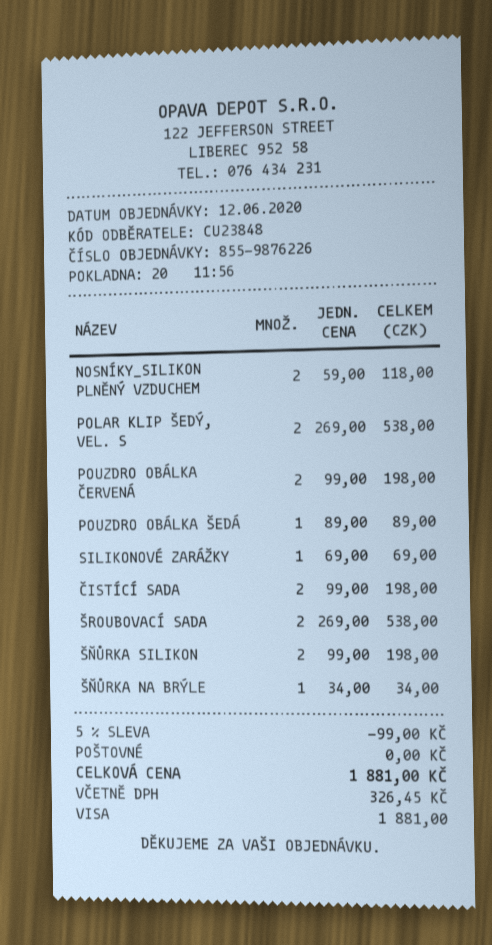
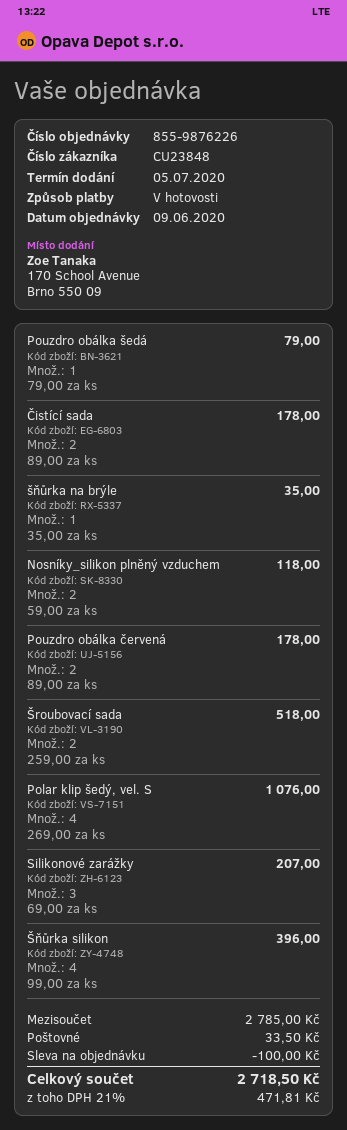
order date: 2020-06-12 -> 2020-06-09
payment method: Visa -> cash
POLAR KLIP ŠEDÝ, VEL. S: 2 x 269.00 = 538.00 -> 4 x 269.00 = 1076.00
POUZDRO OBÁLKA ČERVENÁ: 2 x 99.00 = 198.00 -> 2 x 89.00 = 178.00
POUZDRO OBÁLKA ŠEDÁ: 1 x 89.00 = 89.00 -> 1 x 79.00 = 79.00
SILIKONOVÉ ZARÁŽKY: 1 x 69.00 = 69.00 -> 3 x 69.00 = 207.00
ČISTÍCÍ SADA: 2 x 99.00 = 198.00 -> 2 x 89.00 = 178.00
ŠROUBOVACÍ SADA: 2 x 269.00 = 538.00 -> 2 x 259.00 = 518.00
ŠŇŮRKA SILIKON: 2 x 99.00 = 198.00 -> 4 x 99.00 = 396.00
ŠŇŮRKA NA BRÝLE: 1 x 34.00 = 34.00 -> 1 x 35.00 = 35.00
discount: 99.00 -> 100.00
shipping: 0.00 -> 33.50
tax: 326.45 -> 471.81
total: 1881.00 -> 2718.50

